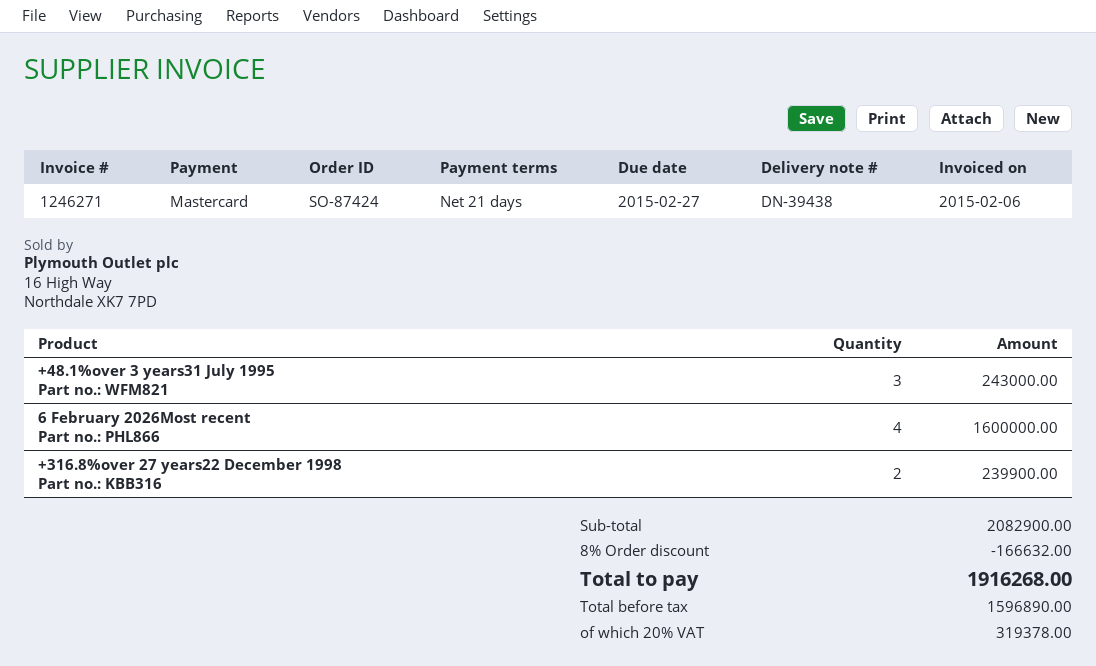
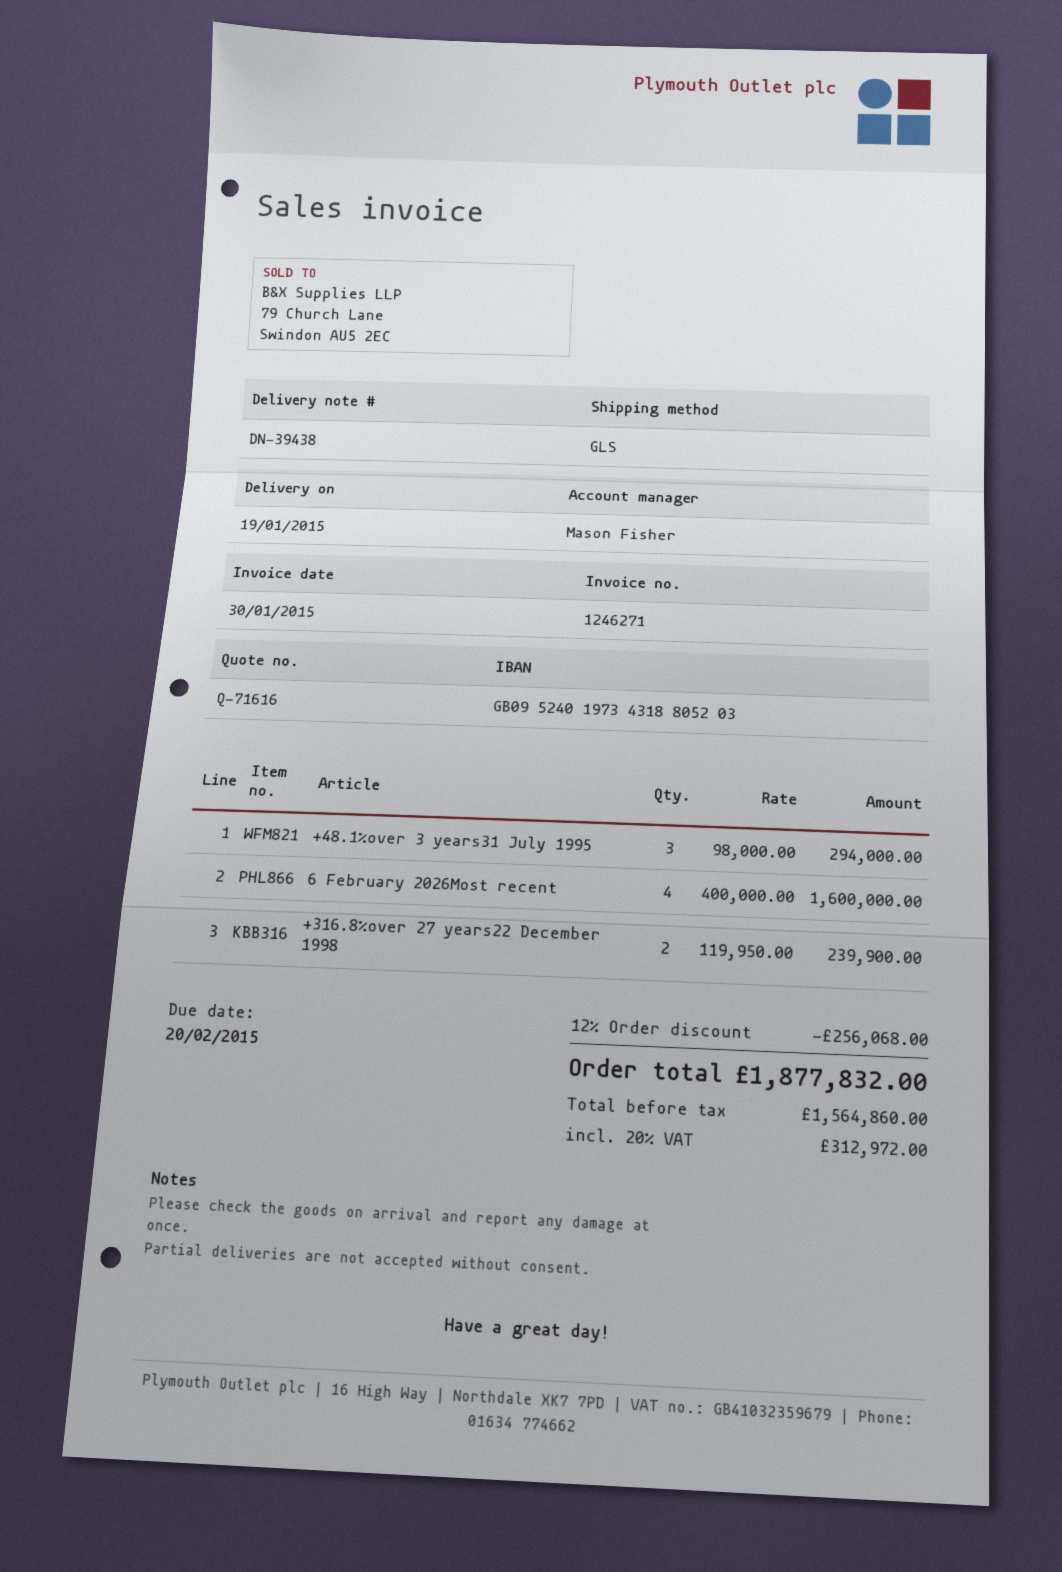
invoice date: 2015-02-06 -> 2015-01-30
due date: 2015-02-27 -> 2015-02-20
+48.1%over 3 years31 July 1995: 3 for 243000.00 -> 3 for 294000.00
discount: 8% = 166632.00 -> 12% = 256068.00
net: 1596890.00 -> 1564860.00
tax: 20% = 319378.00 -> 20% = 312972.00
total: 1916268.00 -> 1877832.00

